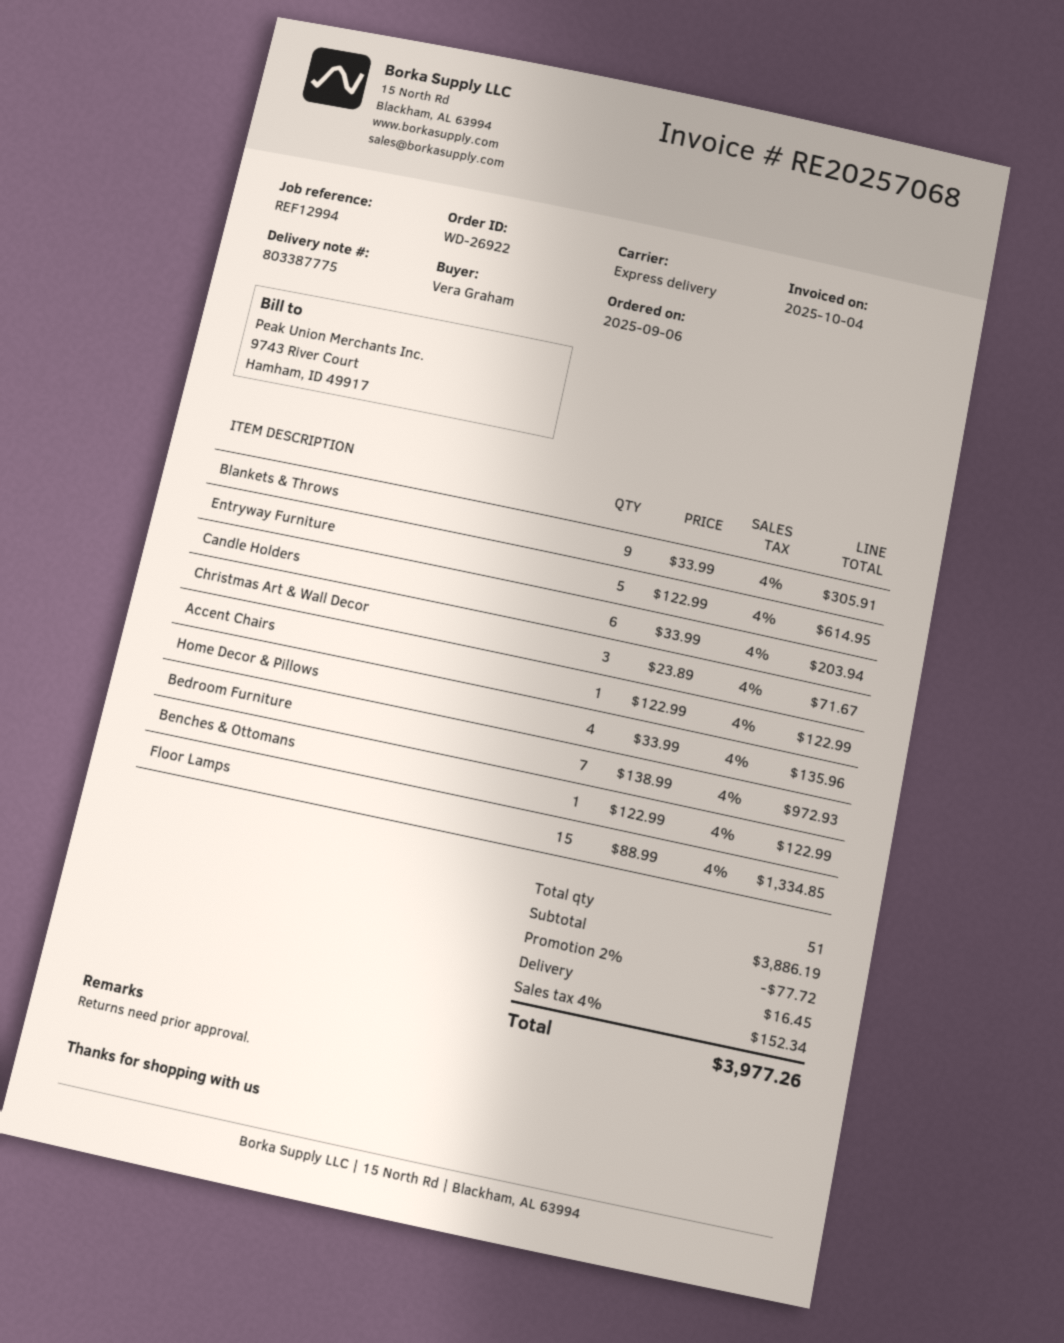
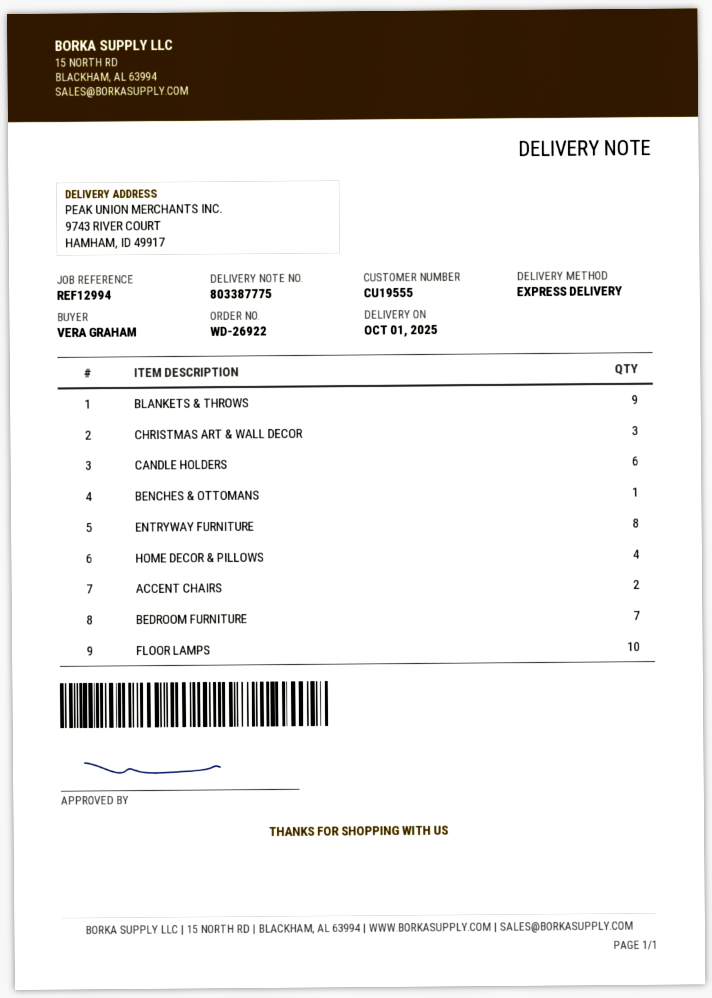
Entryway Furniture: 5 -> 8
Accent Chairs: 1 -> 2
Floor Lamps: 15 -> 10

